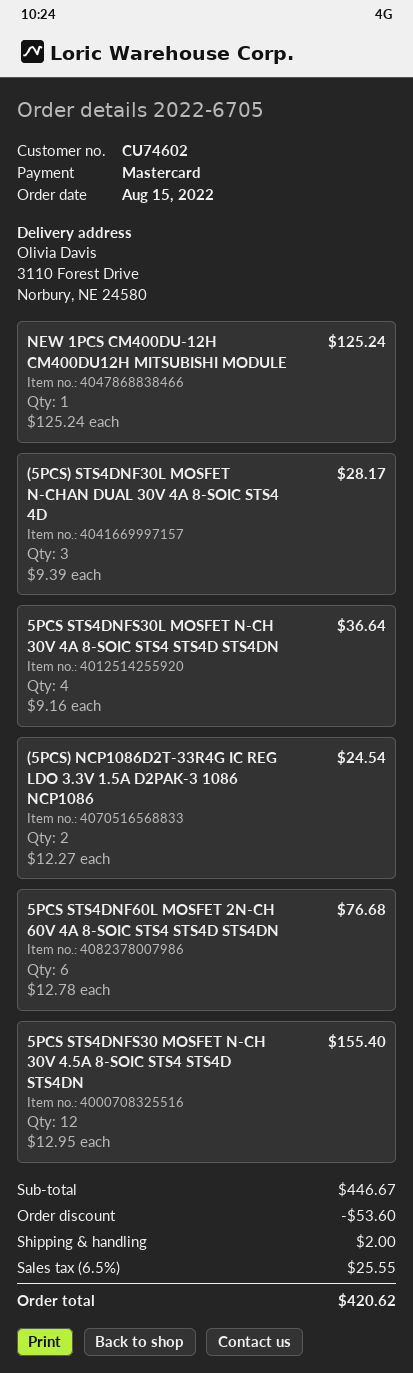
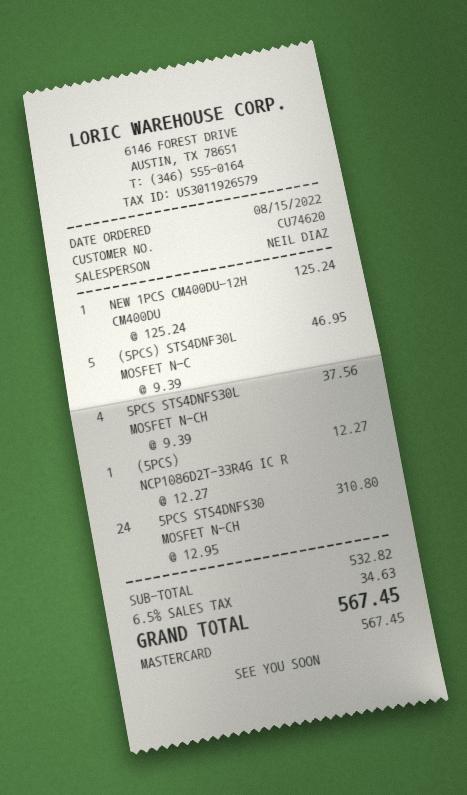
customer number: CU74602 -> CU74620
(5PCS) STS4DNF30L MOSFET N-CHAN DUAL 30V 4A 8-SOIC STS4 4D: 3 x 9.39 = 28.17 -> 5 x 9.39 = 46.95
5PCS STS4DNFS30L MOSFET N-CH 30V 4A 8-SOIC STS4 STS4D STS4DN: 4 x 9.16 = 36.64 -> 4 x 9.39 = 37.56
(5PCS) NCP1086D2T-33R4G IC REG LDO 3.3V 1.5A D2PAK-3 1086 NCP1086: 2 x 12.27 = 24.54 -> 1 x 12.27 = 12.27
5PCS STS4DNF60L MOSFET 2N-CH 60V 4A 8-SOIC STS4 STS4D STS4DN: 6 x 12.78 = 76.68 -> none
5PCS STS4DNFS30 MOSFET N-CH 30V 4.5A 8-SOIC STS4 STS4D STS4DN: 12 x 12.95 = 155.40 -> 24 x 12.95 = 310.80
subtotal: 446.67 -> 532.82
discount: 53.60 -> none
shipping: 2.00 -> none
tax: 6.5% = 25.55 -> 6.5% = 34.63
total: 420.62 -> 567.45

